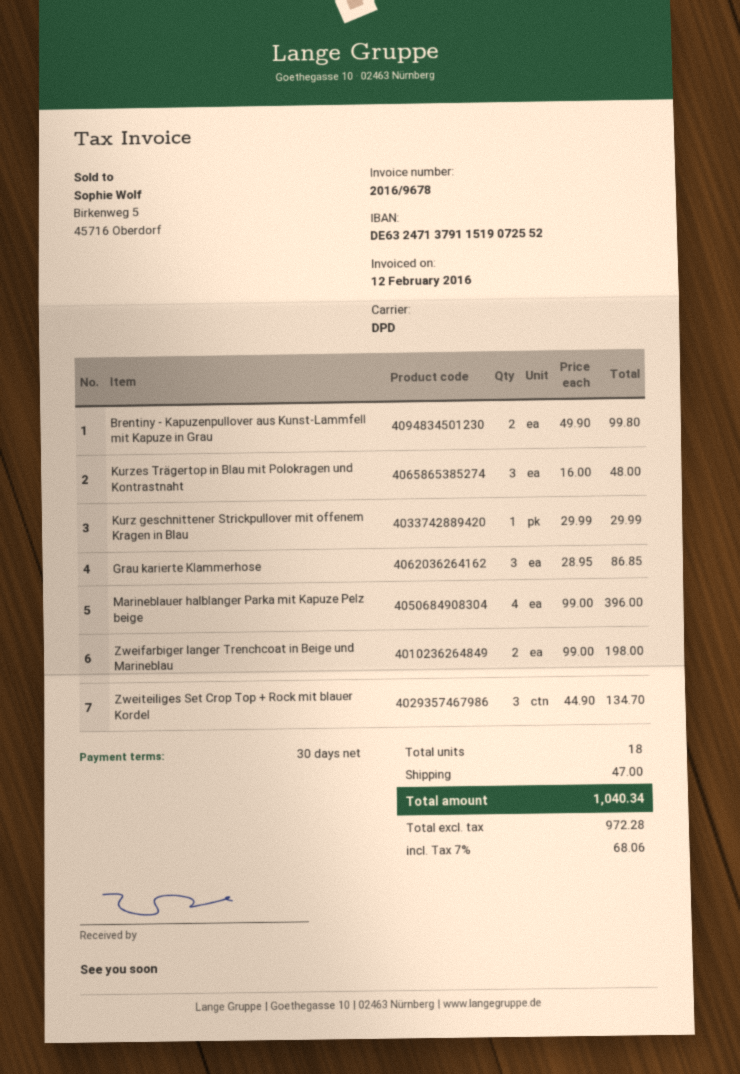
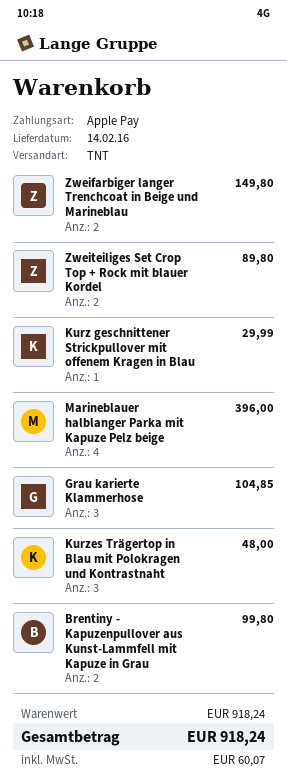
shipping method: DPD -> TNT
Grau karierte Klammerhose: 3 for 86.85 -> 3 for 104.85
Zweifarbiger langer Trenchcoat in Beige und Marineblau: 2 for 198.00 -> 2 for 149.80
Zweiteiliges Set Crop Top + Rock mit blauer Kordel: 3 for 134.70 -> 2 for 89.80
shipping: 47.00 -> none
tax: 68.06 -> 60.07
total: 1040.34 -> 918.24

